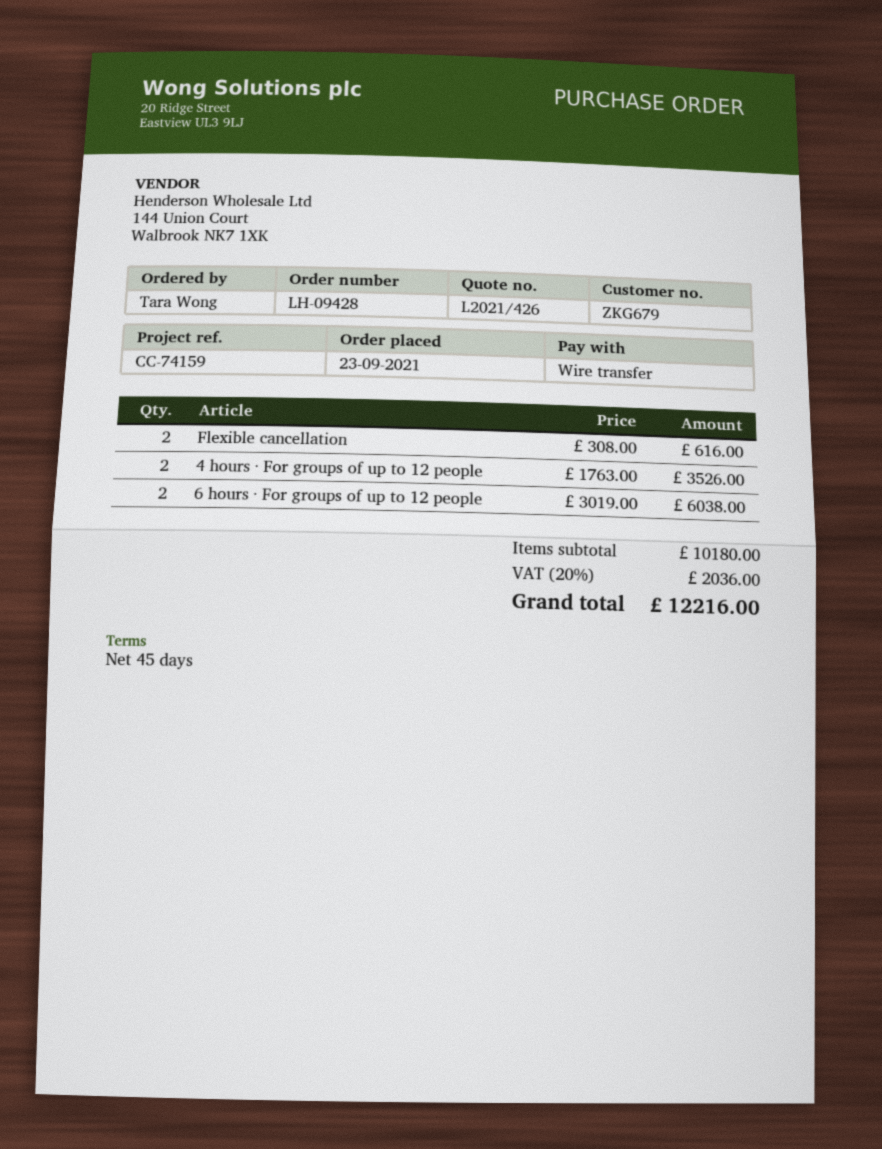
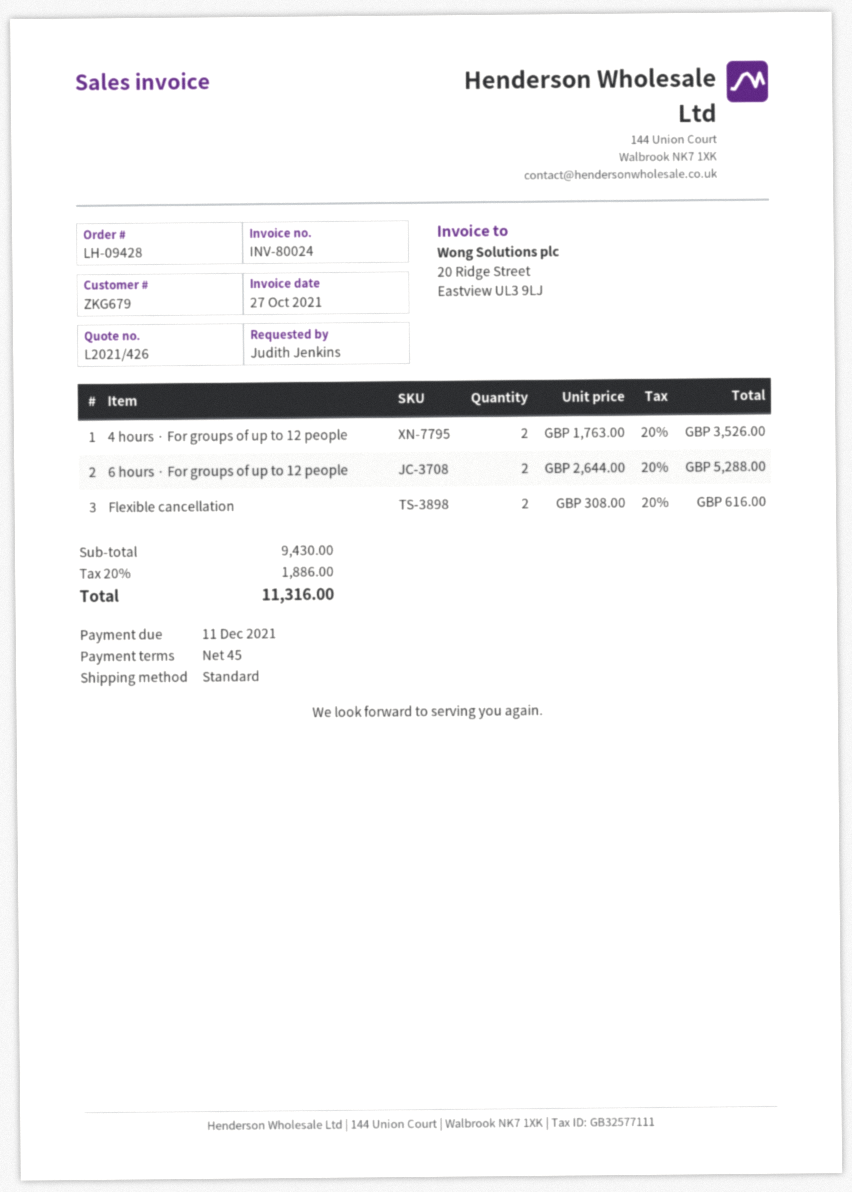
ordered by: Tara Wong -> Judith Jenkins
6 hours · For groups of up to 12 people: 2 x 3019.00 = 6038.00 -> 2 x 2644.00 = 5288.00
subtotal: 10180.00 -> 9430.00
tax: 20% = 2036.00 -> 20% = 1886.00
total: 12216.00 -> 11316.00

